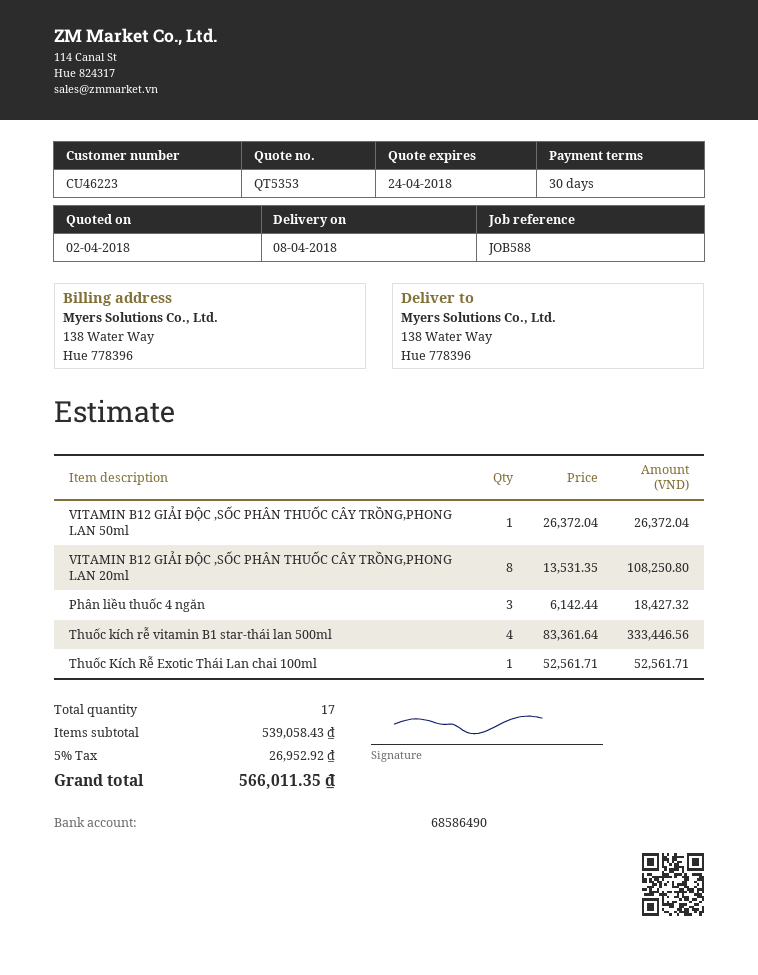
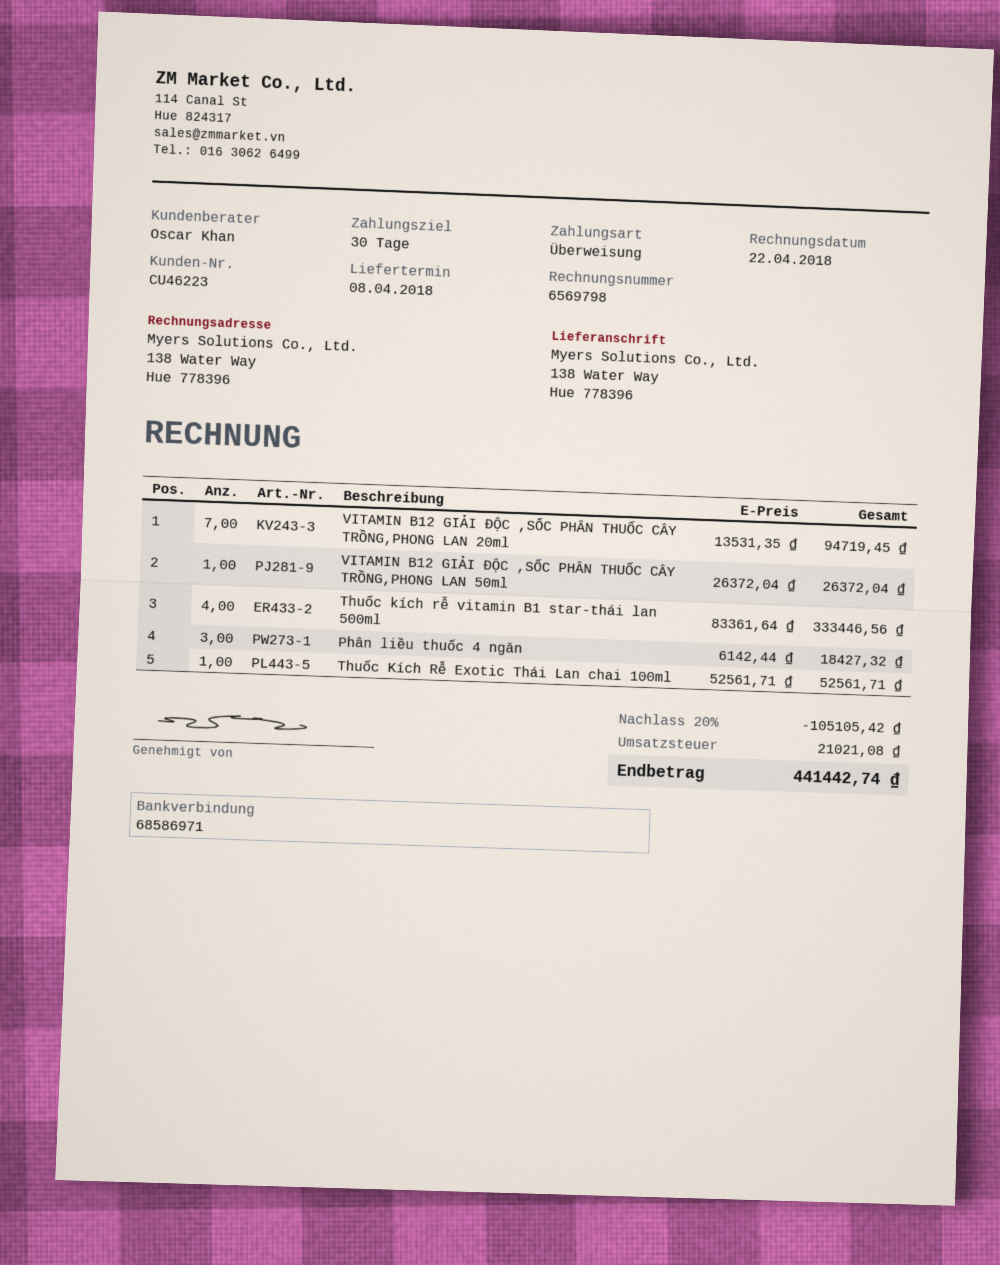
bank account: 68586490 -> 68586971
VITAMIN B12 GIẢI ĐỘC ,SỐC PHÂN THUỐC CÂY TRỒNG,PHONG LAN 20ml: 8 x 13531.35 = 108250.80 -> 7 x 13531.35 = 94719.45
discount: none -> 20% = 105105.42
tax: 26952.92 -> 21021.08
total: 566011.35 -> 441442.74

